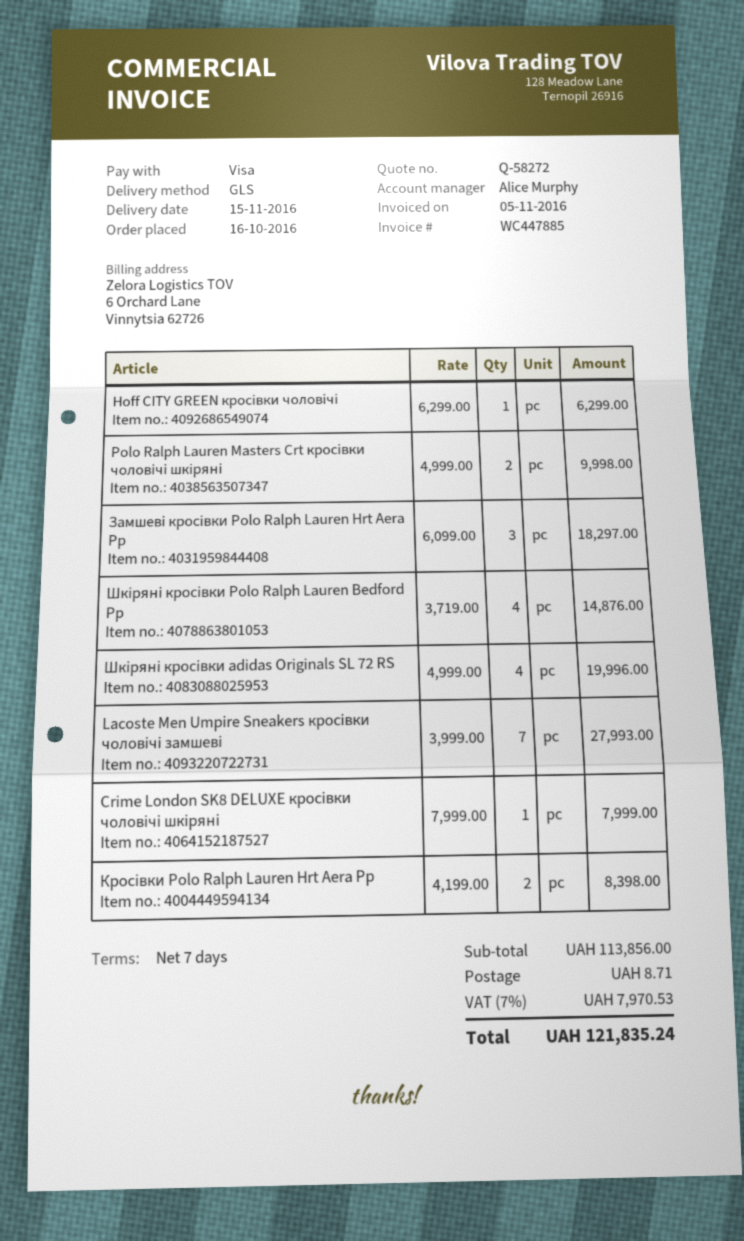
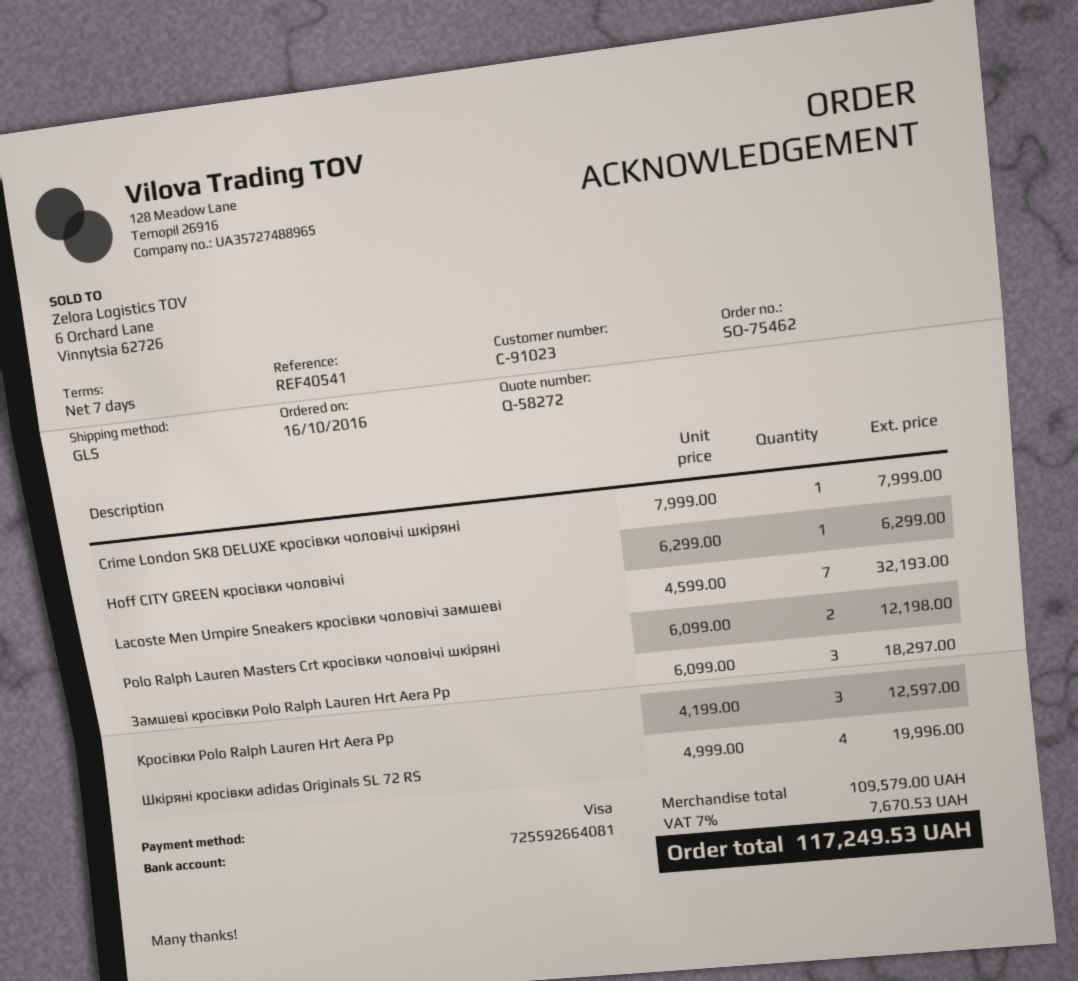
Polo Ralph Lauren Masters Crt кросівки чоловічі шкіряні: 2 x 4999.00 = 9998.00 -> 2 x 6099.00 = 12198.00
Шкіряні кросівки Polo Ralph Lauren Bedford Pp: 4 x 3719.00 = 14876.00 -> none
Lacoste Men Umpire Sneakers кросівки чоловічі замшеві: 7 x 3999.00 = 27993.00 -> 7 x 4599.00 = 32193.00
Кросівки Polo Ralph Lauren Hrt Aera Pp: 2 x 4199.00 = 8398.00 -> 3 x 4199.00 = 12597.00
subtotal: 113856.00 -> 109579.00
shipping: 8.71 -> none
tax: 7% = 7970.53 -> 7% = 7670.53
total: 121835.24 -> 117249.53

